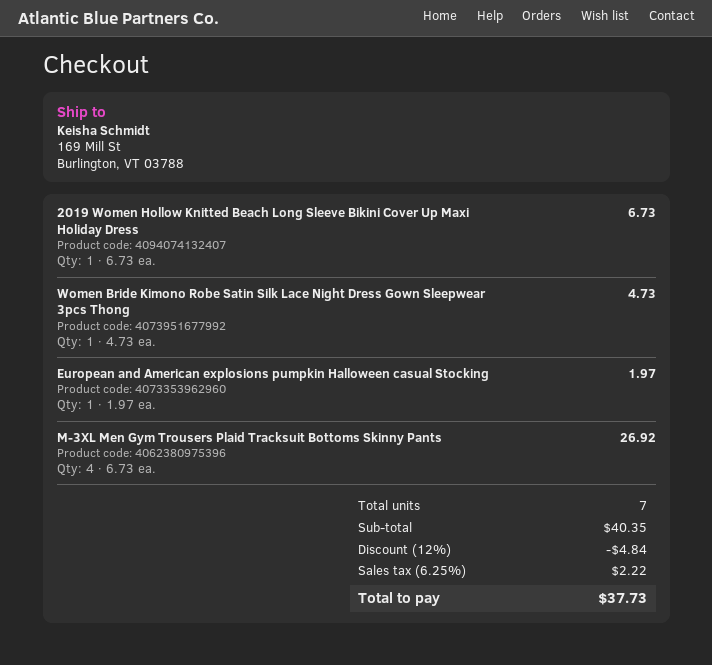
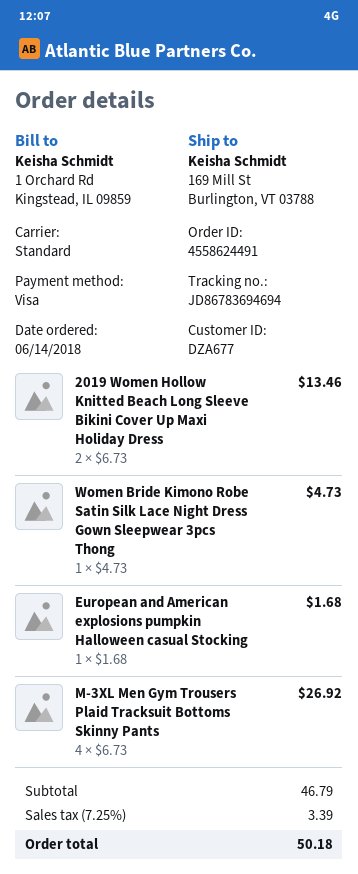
2019 Women Hollow Knitted Beach Long Sleeve Bikini Cover Up Maxi Holiday Dress: 1 x 6.73 = 6.73 -> 2 x 6.73 = 13.46
European and American explosions pumpkin Halloween casual Stocking: 1 x 1.97 = 1.97 -> 1 x 1.68 = 1.68
subtotal: 40.35 -> 46.79
discount: 12% = 4.84 -> none
tax: 6.25% = 2.22 -> 7.25% = 3.39
total: 37.73 -> 50.18

